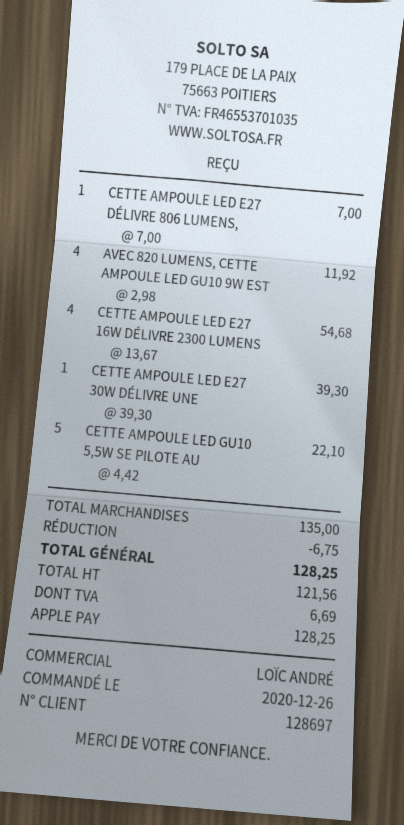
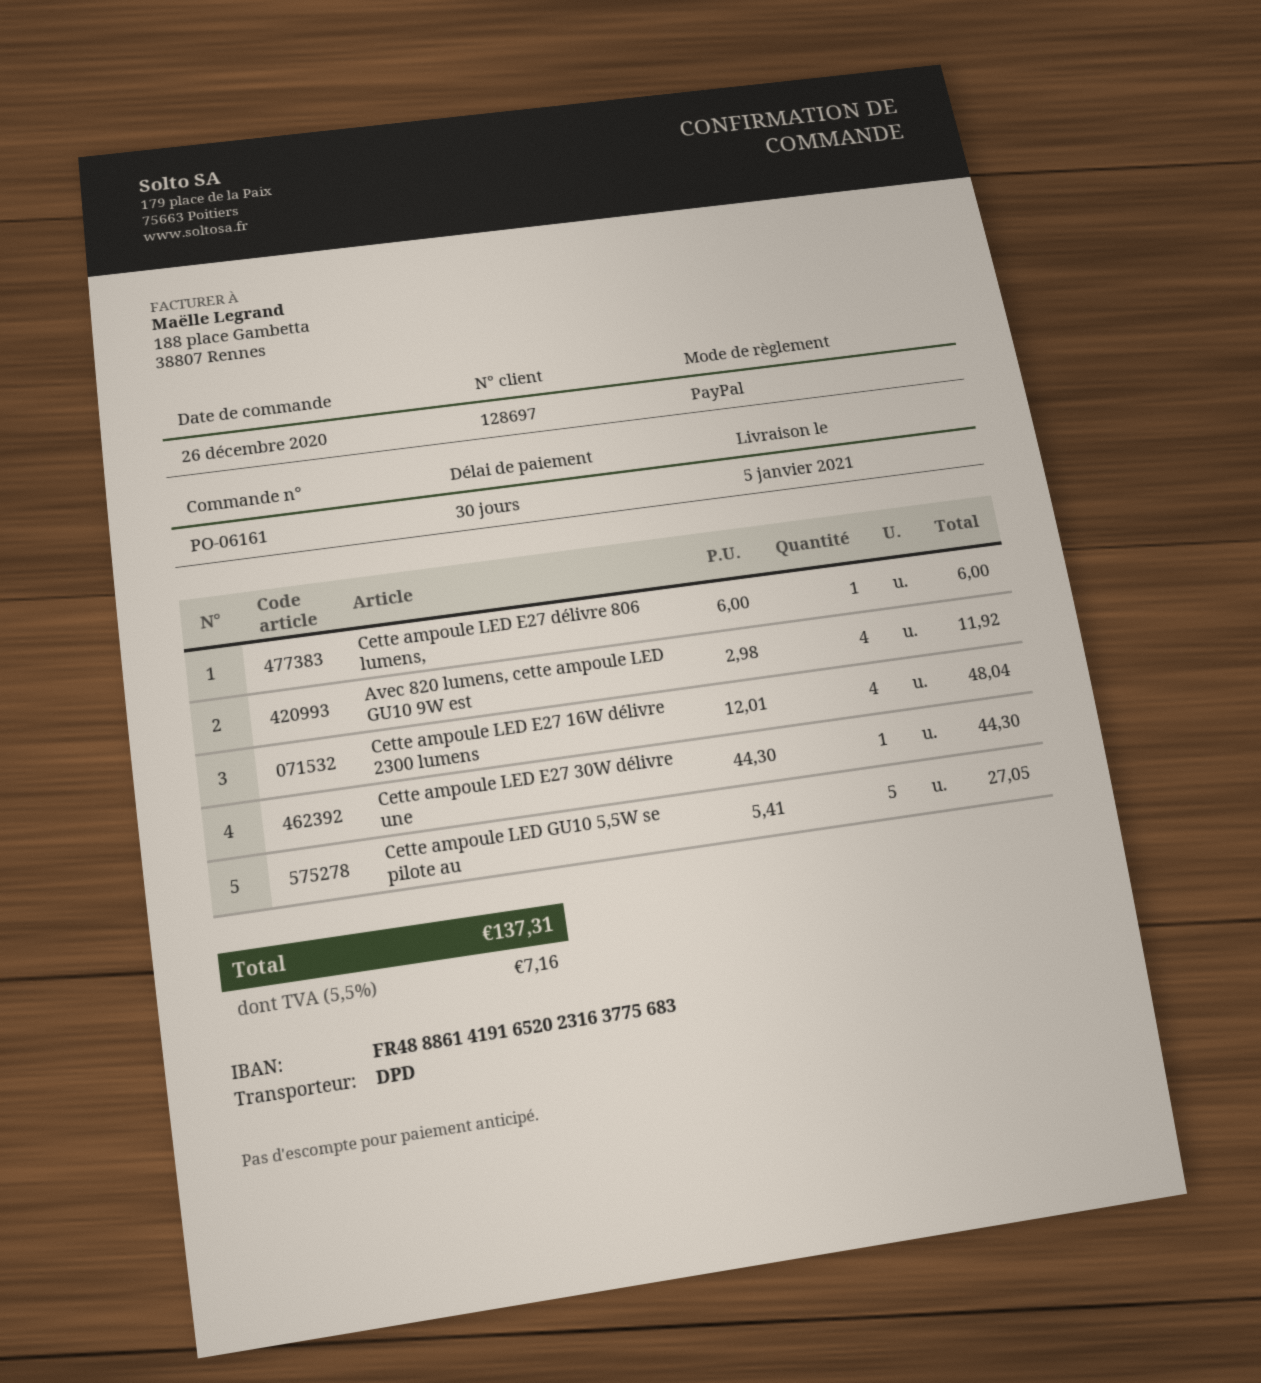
payment method: Apple Pay -> PayPal
CETTE AMPOULE LED E27 DÉLIVRE 806 LUMENS,: 1 x 7.00 = 7.00 -> 1 x 6.00 = 6.00
CETTE AMPOULE LED E27 16W DÉLIVRE 2300 LUMENS: 4 x 13.67 = 54.68 -> 4 x 12.01 = 48.04
CETTE AMPOULE LED E27 30W DÉLIVRE UNE: 1 x 39.30 = 39.30 -> 1 x 44.30 = 44.30
CETTE AMPOULE LED GU10 5,5W SE PILOTE AU: 5 x 4.42 = 22.10 -> 5 x 5.41 = 27.05
discount: 6.75 -> none
tax: 6.69 -> 7.16
total: 128.25 -> 137.31

